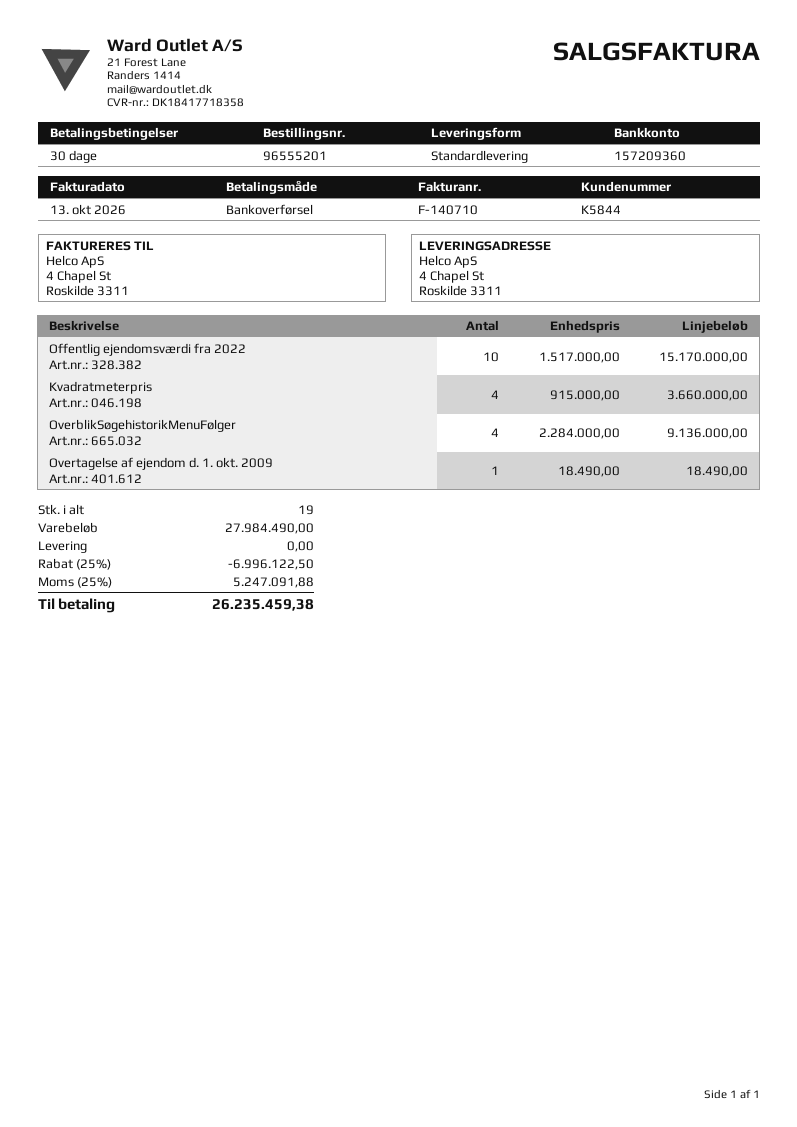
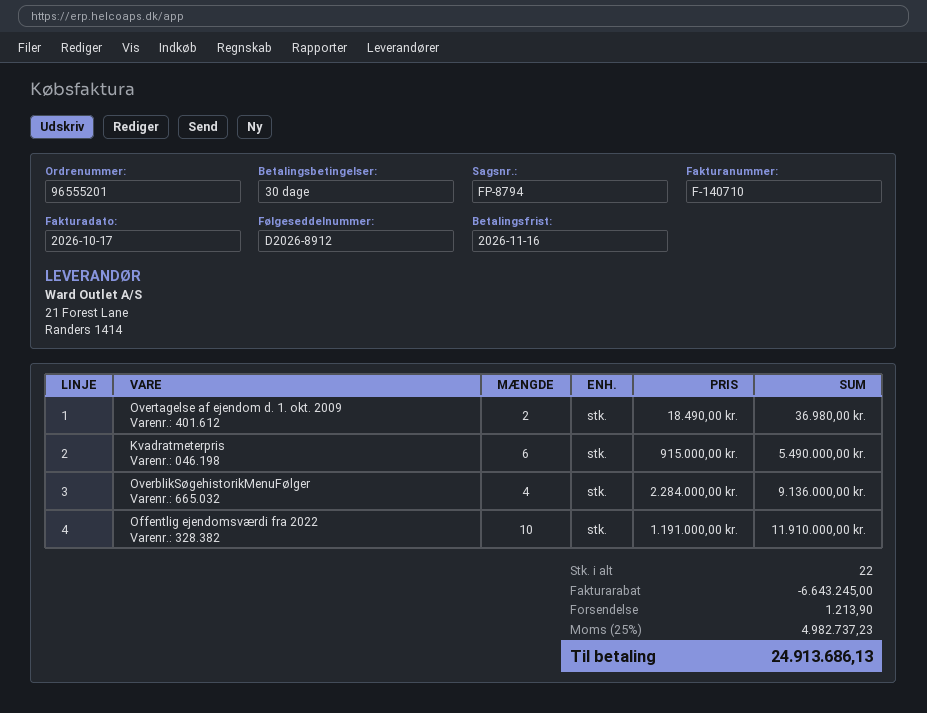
invoice date: 2026-10-13 -> 2026-10-17
Offentlig ejendomsværdi fra 2022: 10 x 1517000.00 = 15170000.00 -> 10 x 1191000.00 = 11910000.00
Kvadratmeterpris: 4 x 915000.00 = 3660000.00 -> 6 x 915000.00 = 5490000.00
Overtagelse af ejendom d. 1. okt. 2009: 1 x 18490.00 = 18490.00 -> 2 x 18490.00 = 36980.00
total quantity: 19 -> 22
discount: 6996122.50 -> 6643245.00
shipping: 0.00 -> 1213.90
tax: 25% = 5247091.88 -> 25% = 4982737.23
total: 26235459.38 -> 24913686.13

